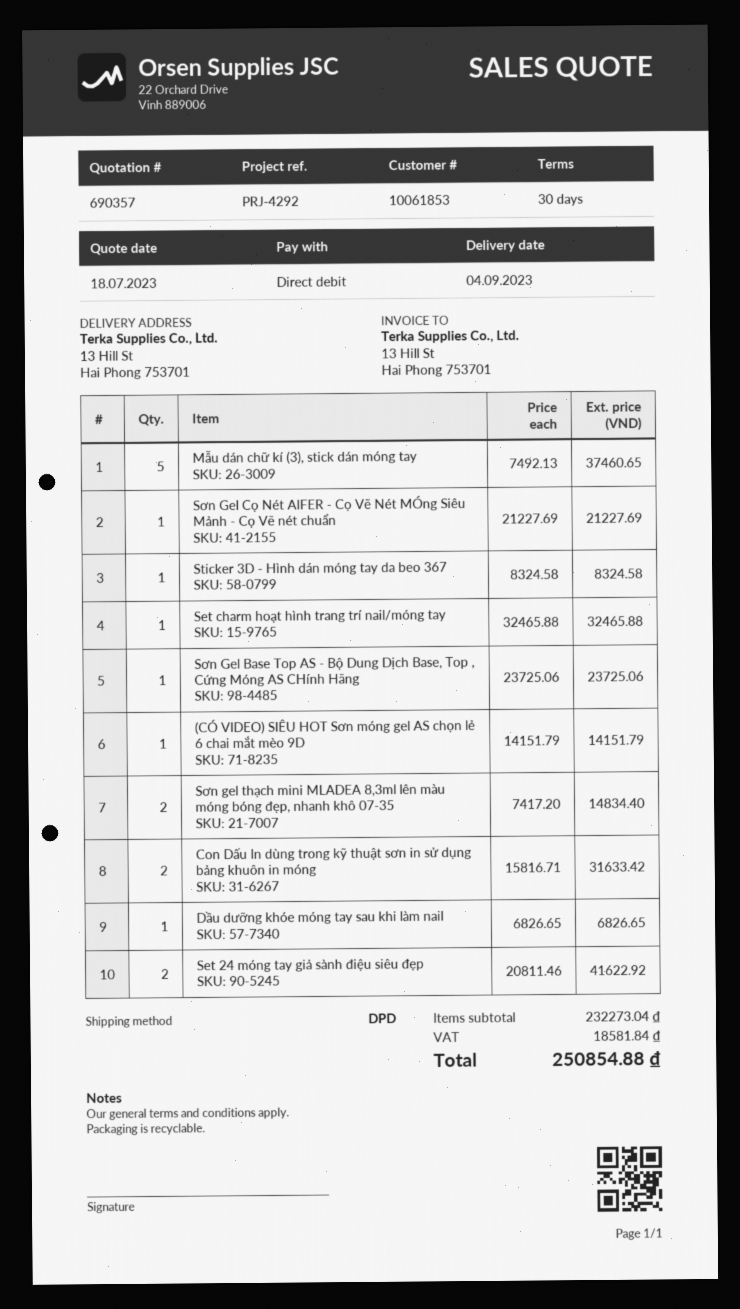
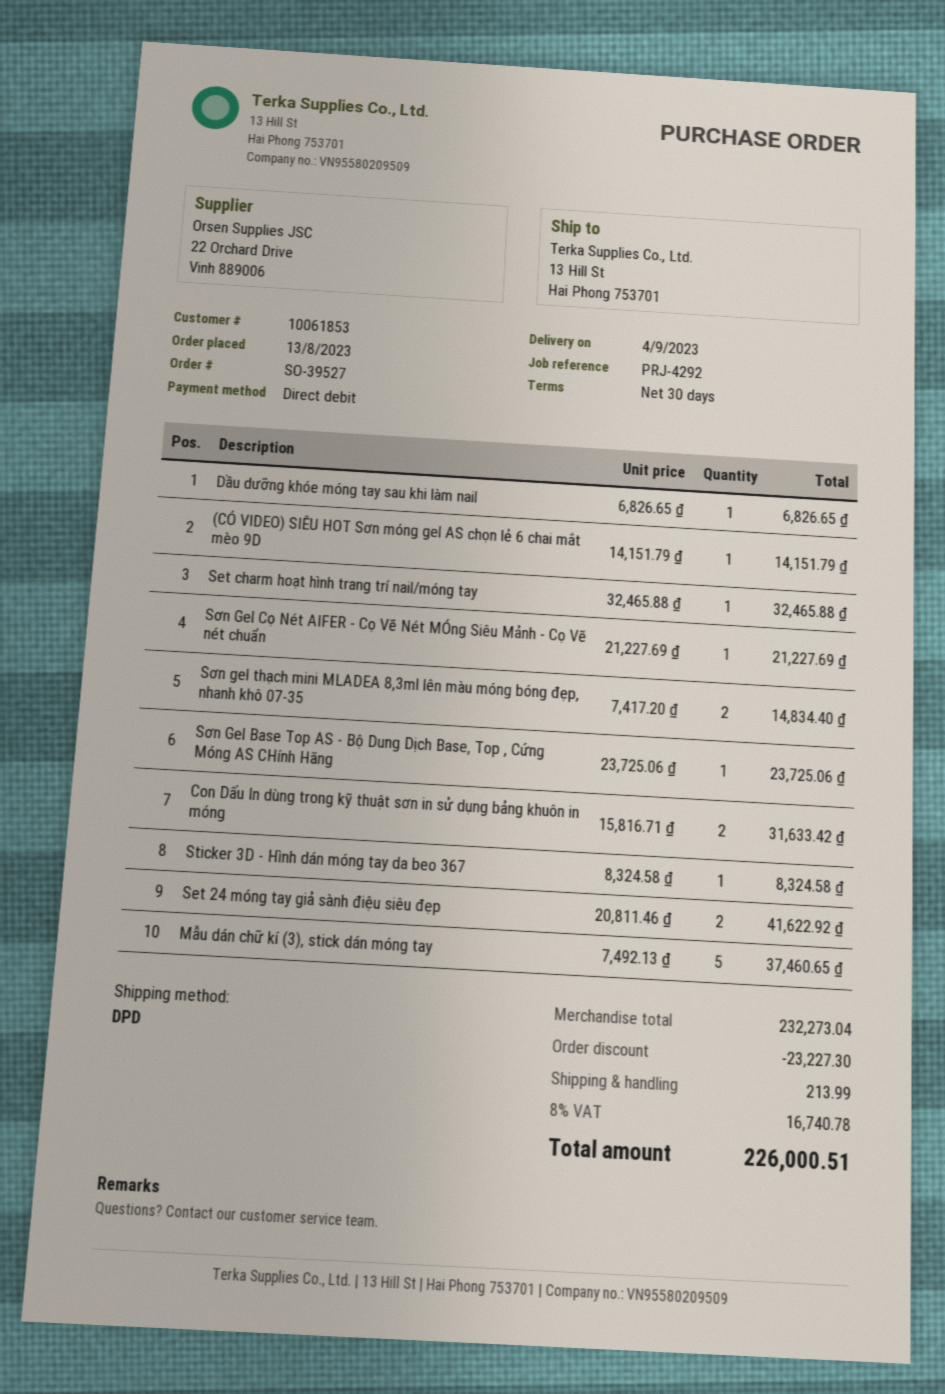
discount: none -> 23227.30
shipping: none -> 213.99
tax: 18581.84 -> 16740.78
total: 250854.88 -> 226000.51

